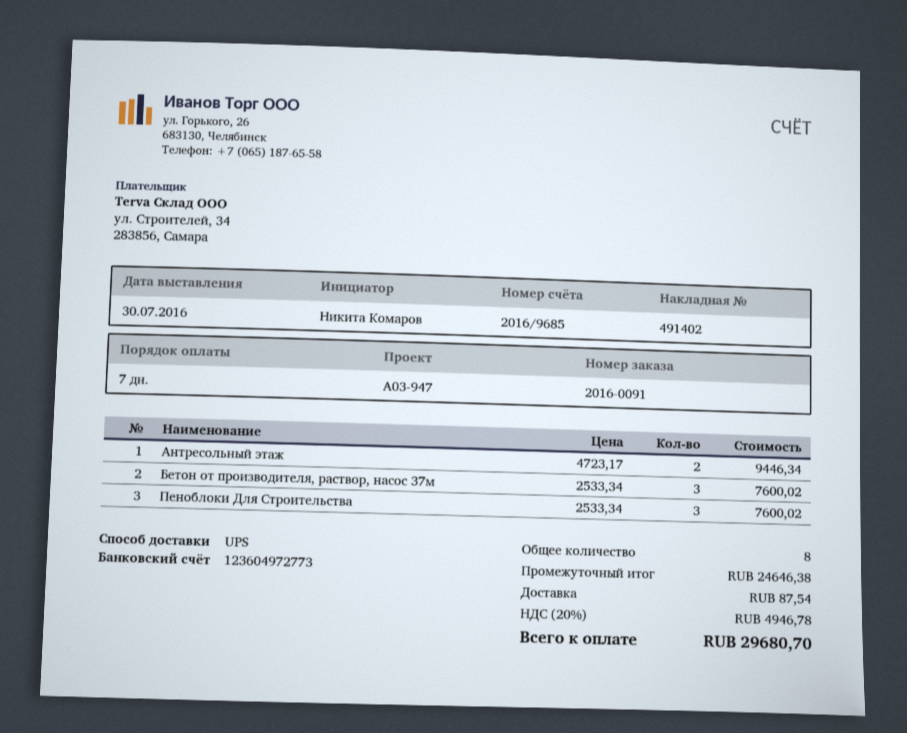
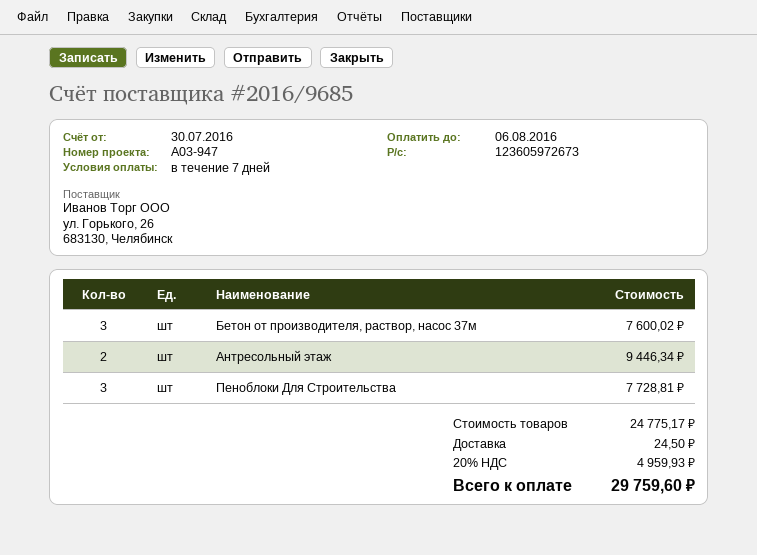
bank account: 123604972773 -> 123605972673
Пеноблоки Для Строительства: 3 for 7600.02 -> 3 for 7728.81
subtotal: 24646.38 -> 24775.17
shipping: 87.54 -> 24.50
tax: 20% = 4946.78 -> 20% = 4959.93
total: 29680.70 -> 29759.60

